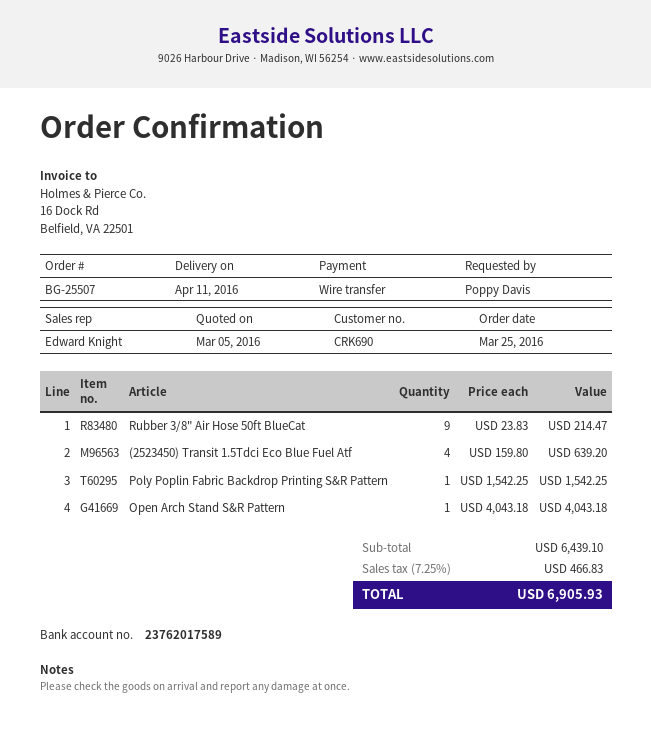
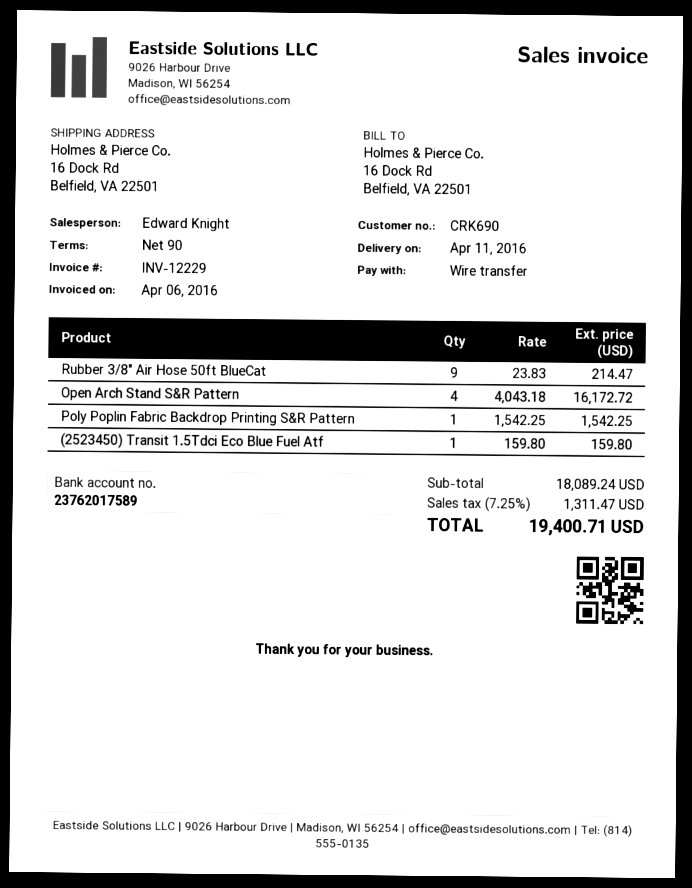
(2523450) Transit 1.5Tdci Eco Blue Fuel Atf: 4 x 159.80 = 639.20 -> 1 x 159.80 = 159.80
Open Arch Stand S&R Pattern: 1 x 4043.18 = 4043.18 -> 4 x 4043.18 = 16172.72
subtotal: 6439.10 -> 18089.24
tax: 7.25% = 466.83 -> 7.25% = 1311.47
total: 6905.93 -> 19400.71

